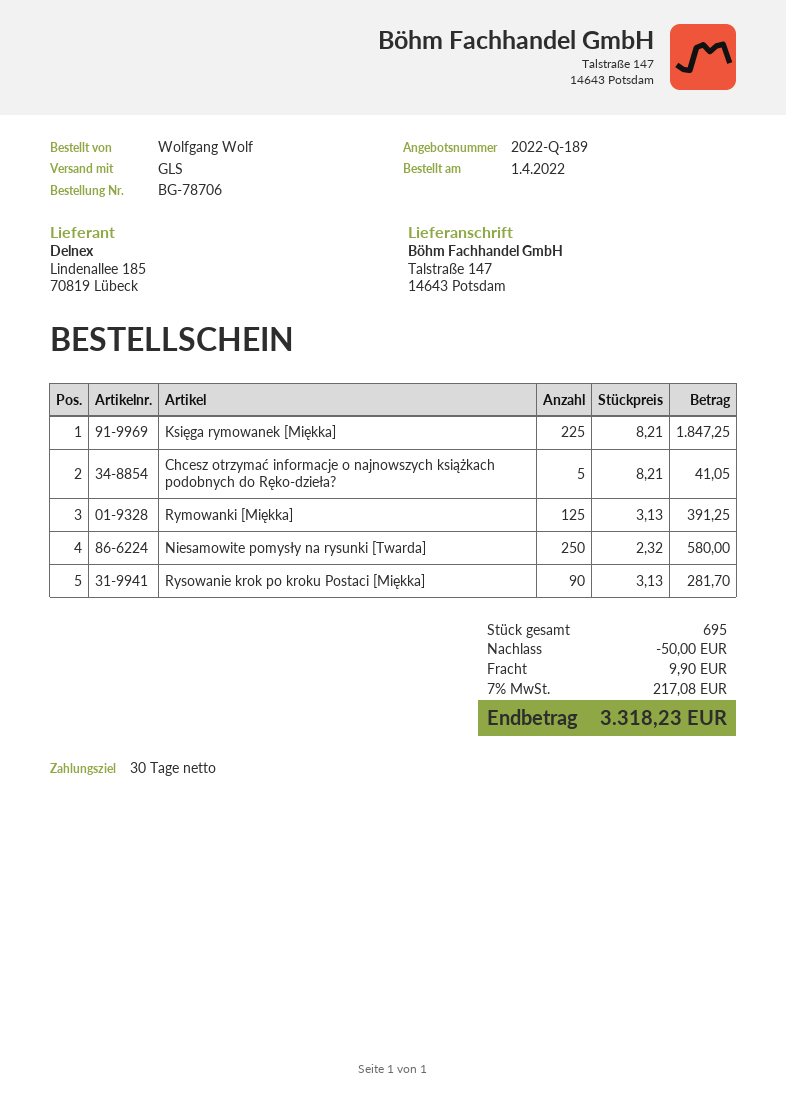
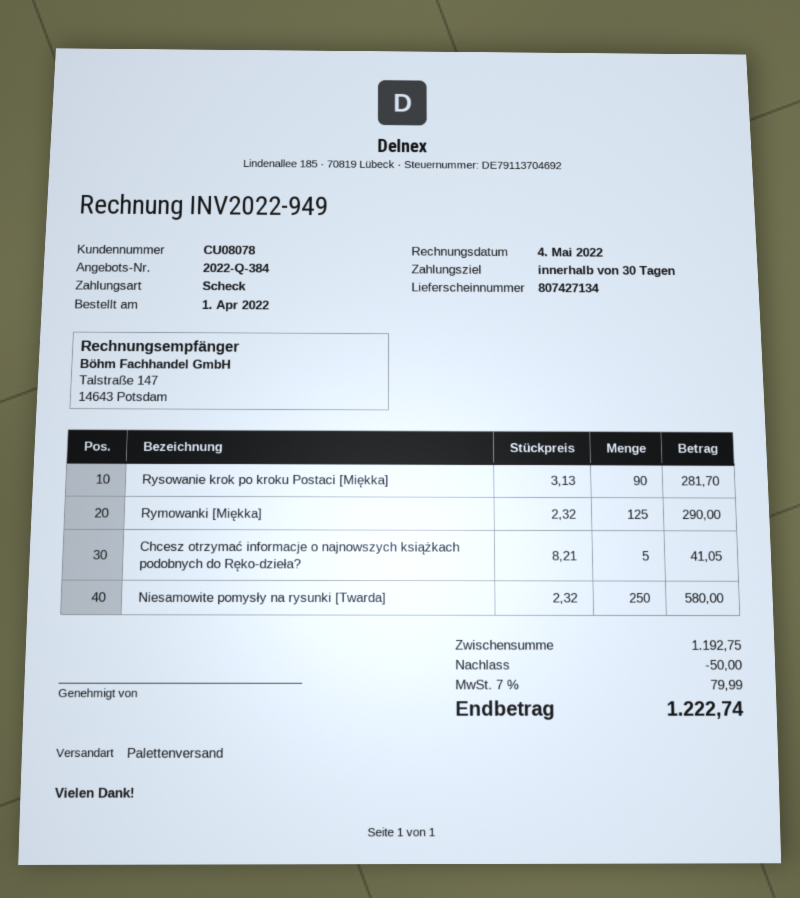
quote number: 2022-Q-189 -> 2022-Q-384
shipping method: GLS -> pallet freight
Księga rymowanek [Miękka]: 225 x 8.21 = 1847.25 -> none
Rymowanki [Miękka]: 125 x 3.13 = 391.25 -> 125 x 2.32 = 290.00
shipping: 9.90 -> none
tax: 7% = 217.08 -> 7% = 79.99
total: 3318.23 -> 1222.74

